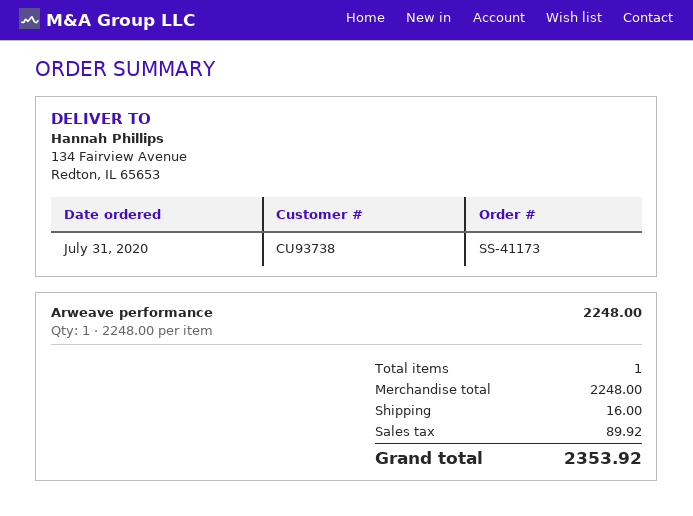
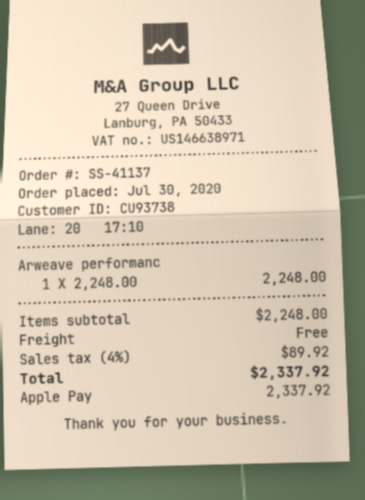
order number: SS-41173 -> SS-41137
order date: 2020-07-31 -> 2020-07-30
shipping: 16.00 -> 0.00
total: 2353.92 -> 2337.92

